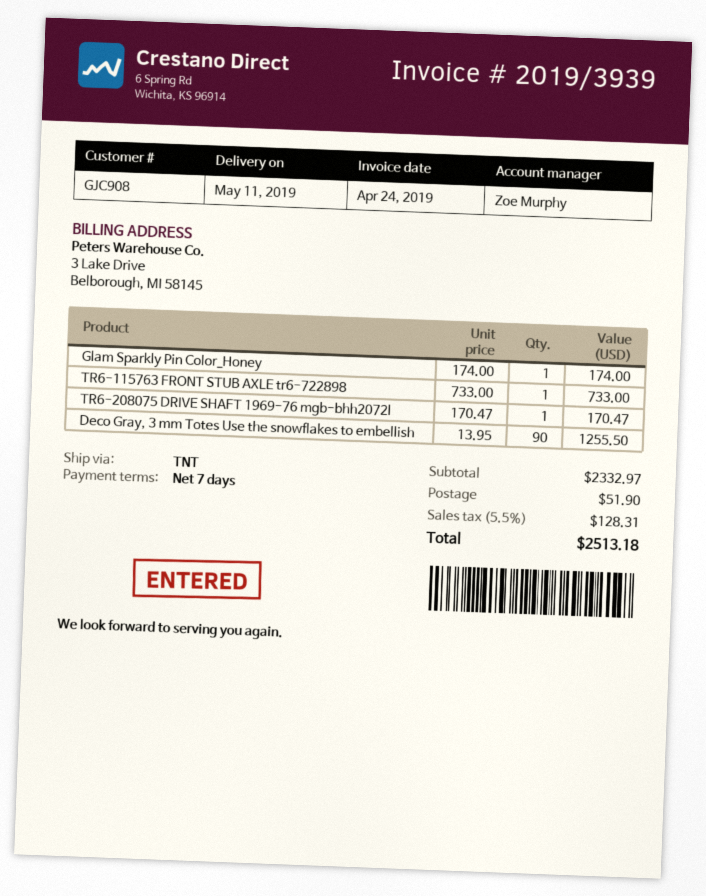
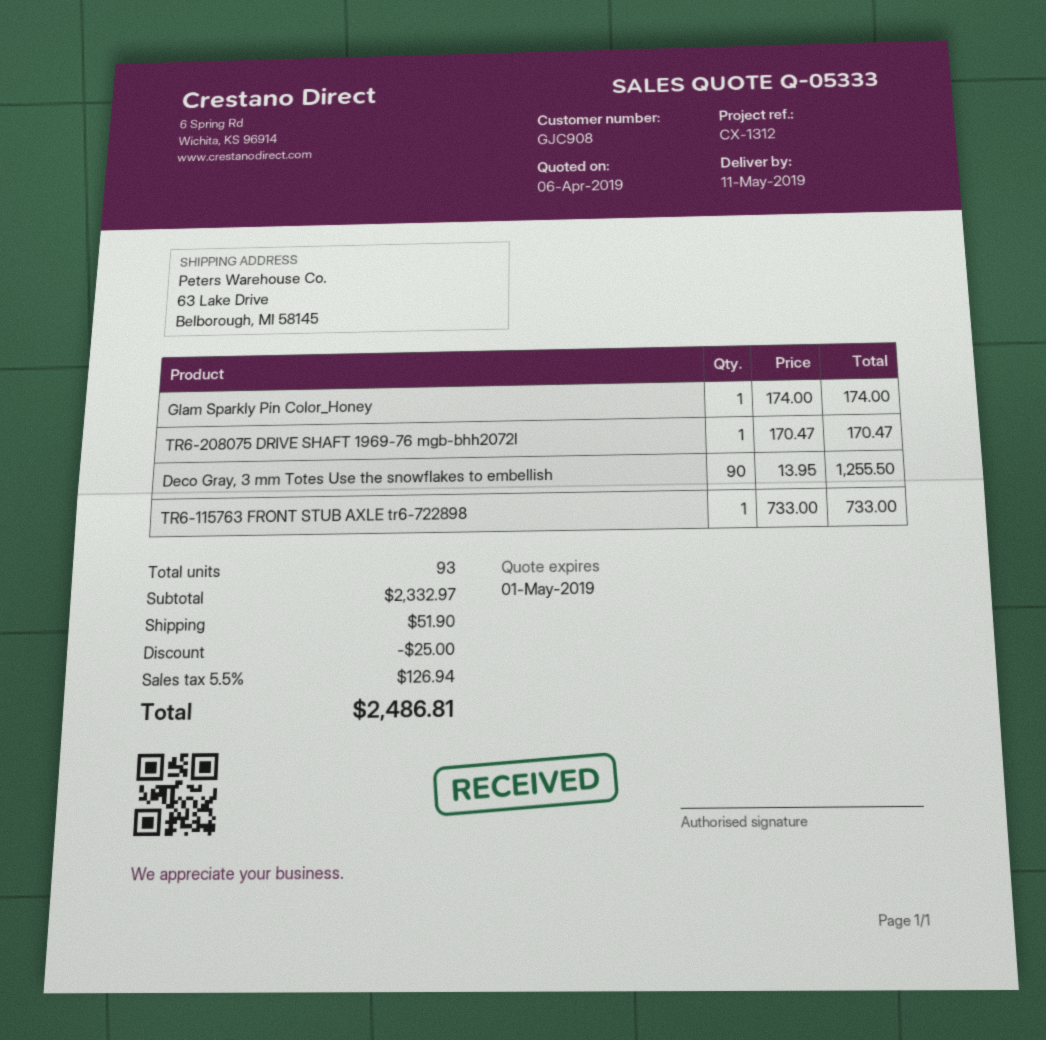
discount: none -> 25.00
tax: 5.5% = 128.31 -> 5.5% = 126.94
total: 2513.18 -> 2486.81

